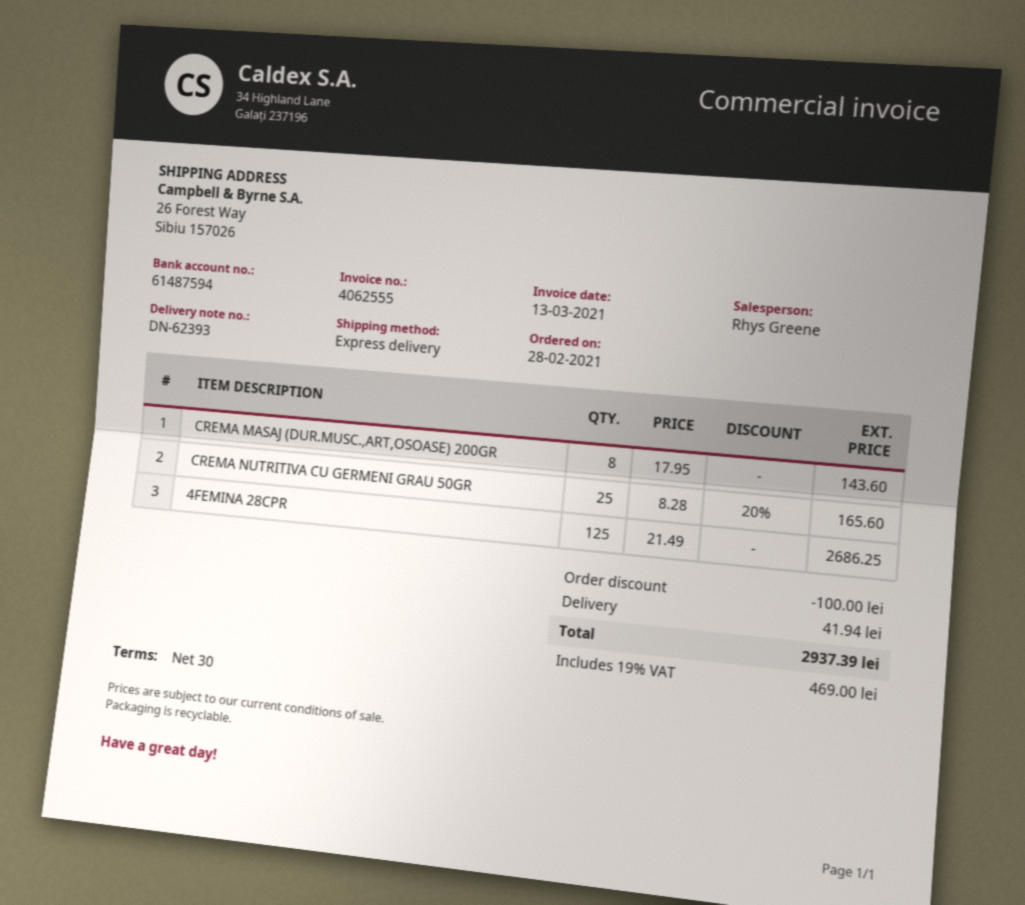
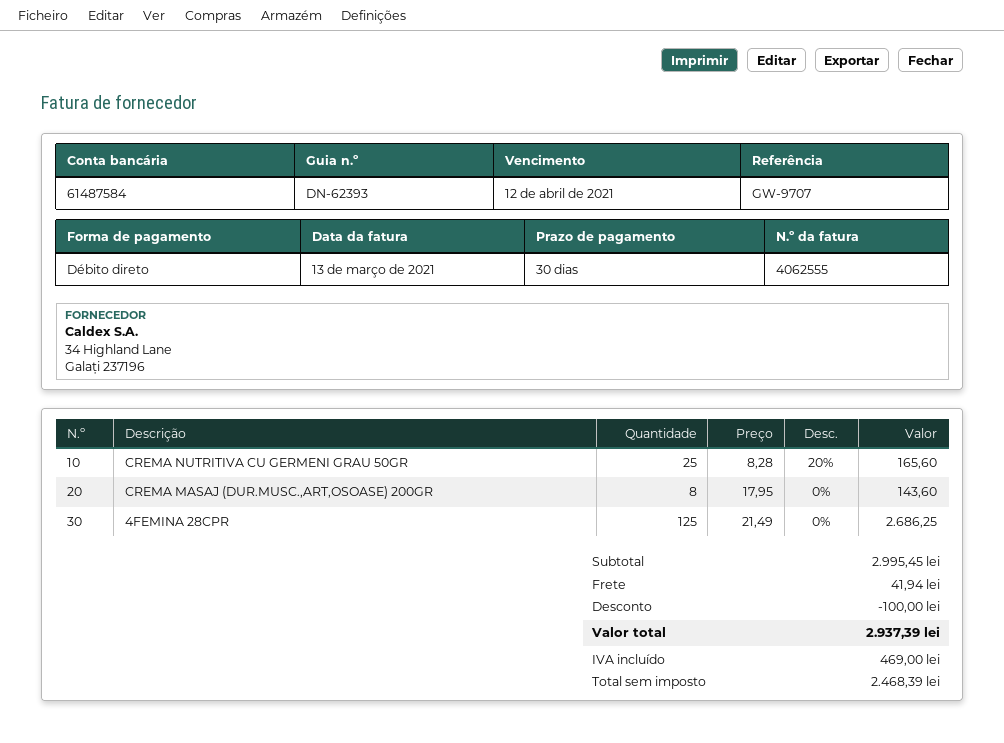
bank account: 61487594 -> 61487584

